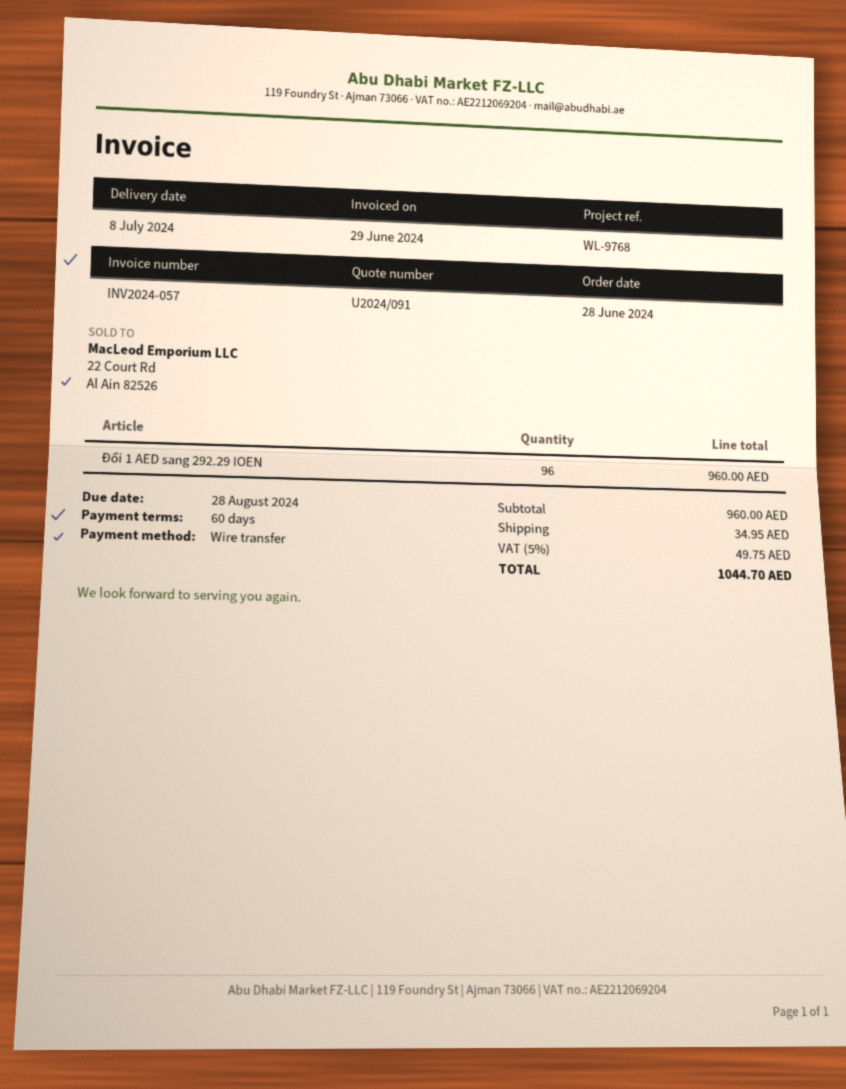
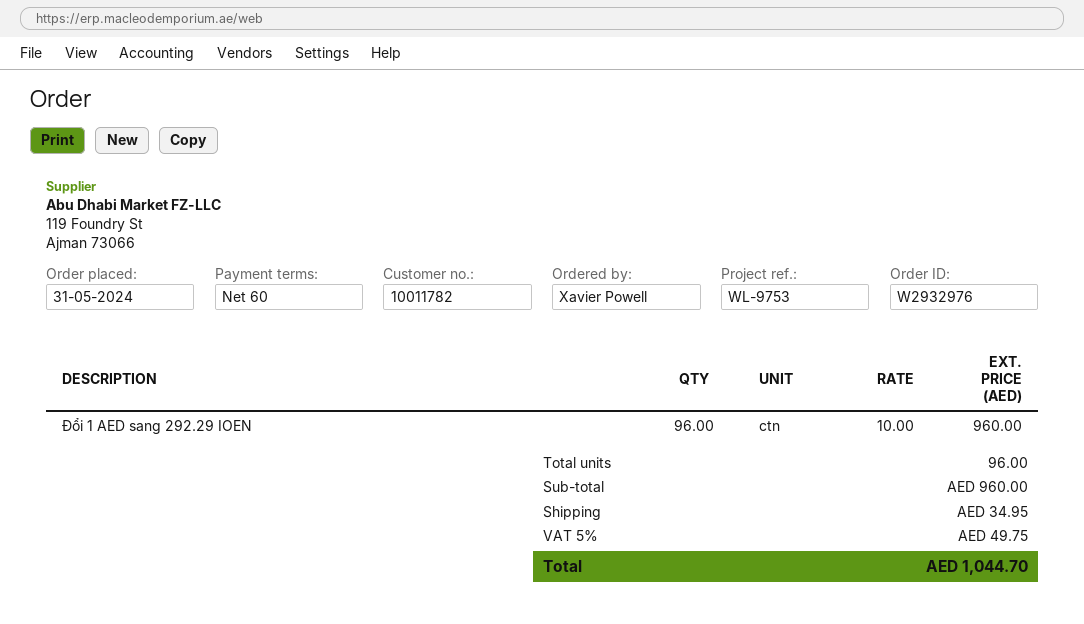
order date: 2024-06-28 -> 2024-05-31
reference: WL-9768 -> WL-9753

